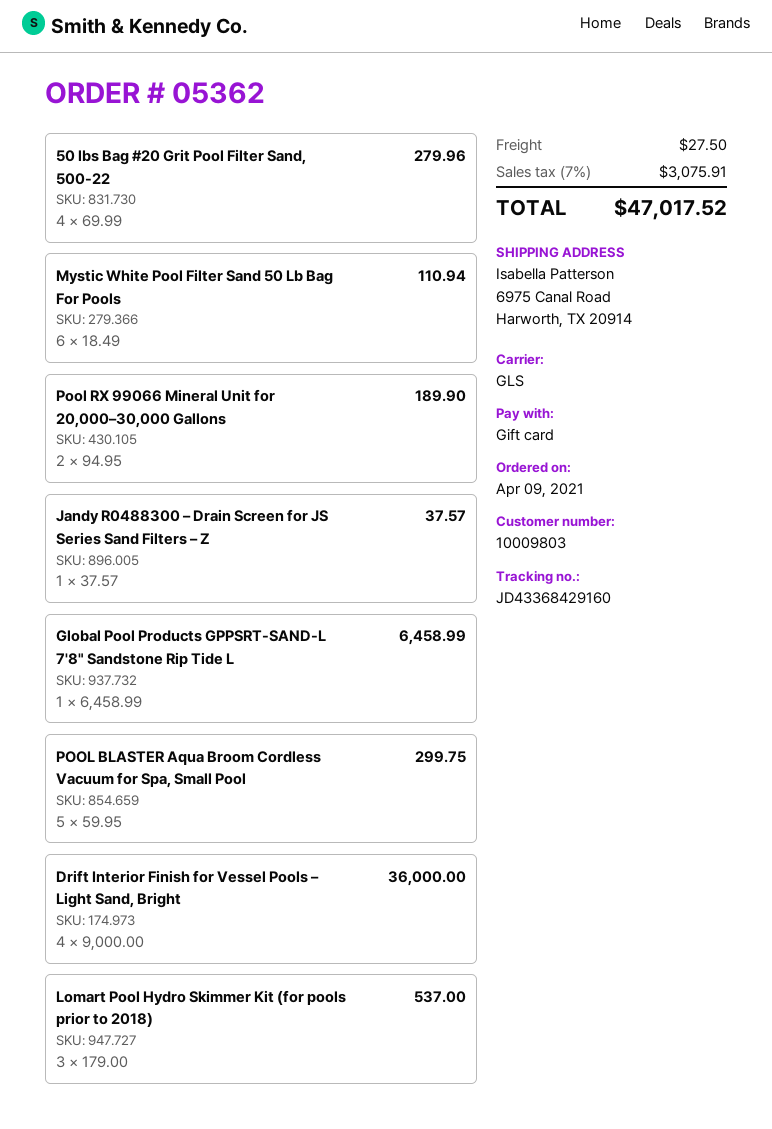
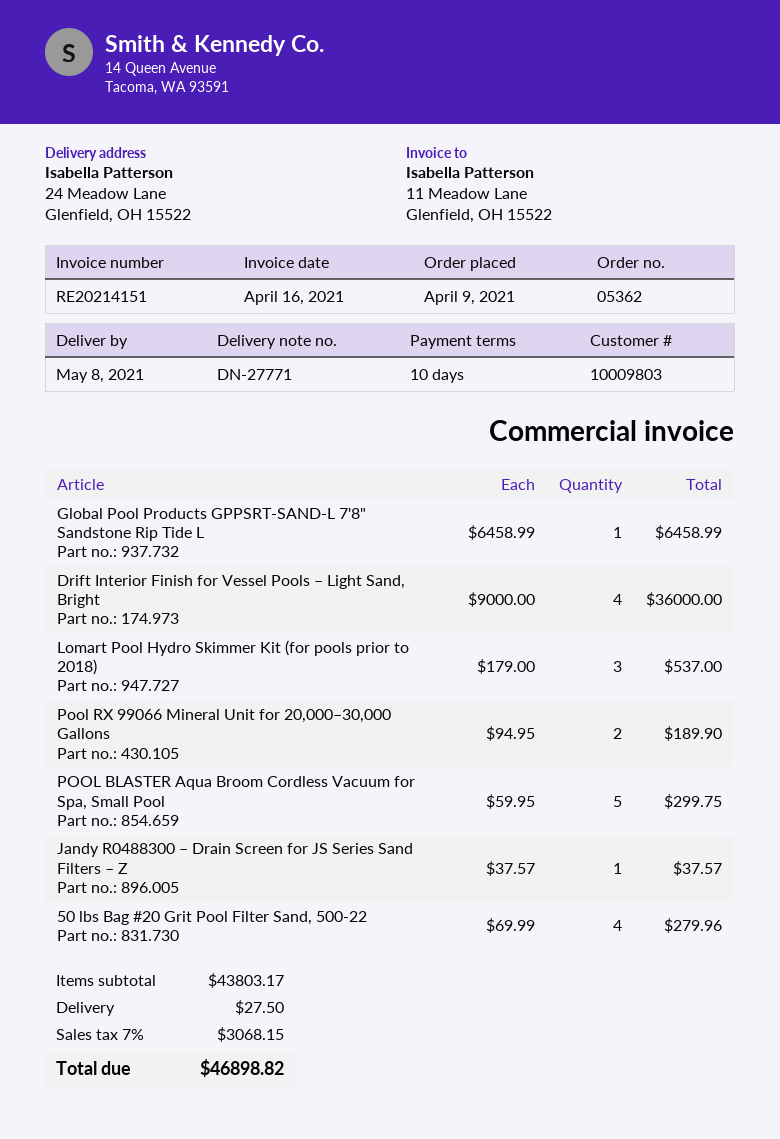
ship to: 6975 Canal Road, Harworth, TX 20914 -> 24 Meadow Lane, Glenfield, OH 15522
Mystic White Pool Filter Sand 50 Lb Bag For Pools: 6 x 18.49 = 110.94 -> none
tax: 7% = 3075.91 -> 7% = 3068.15
total: 47017.52 -> 46898.82

